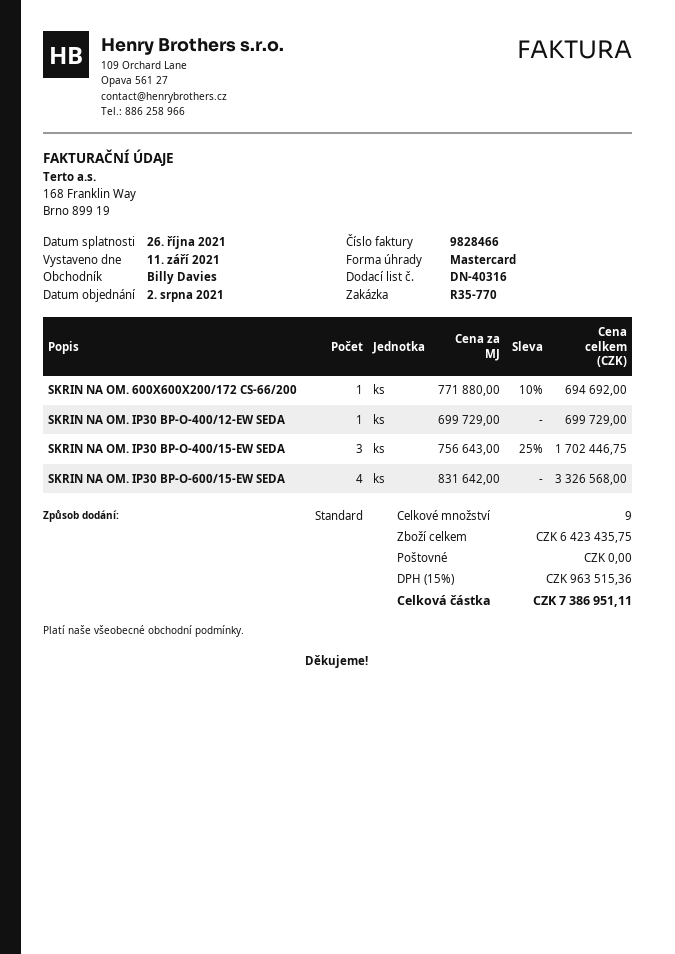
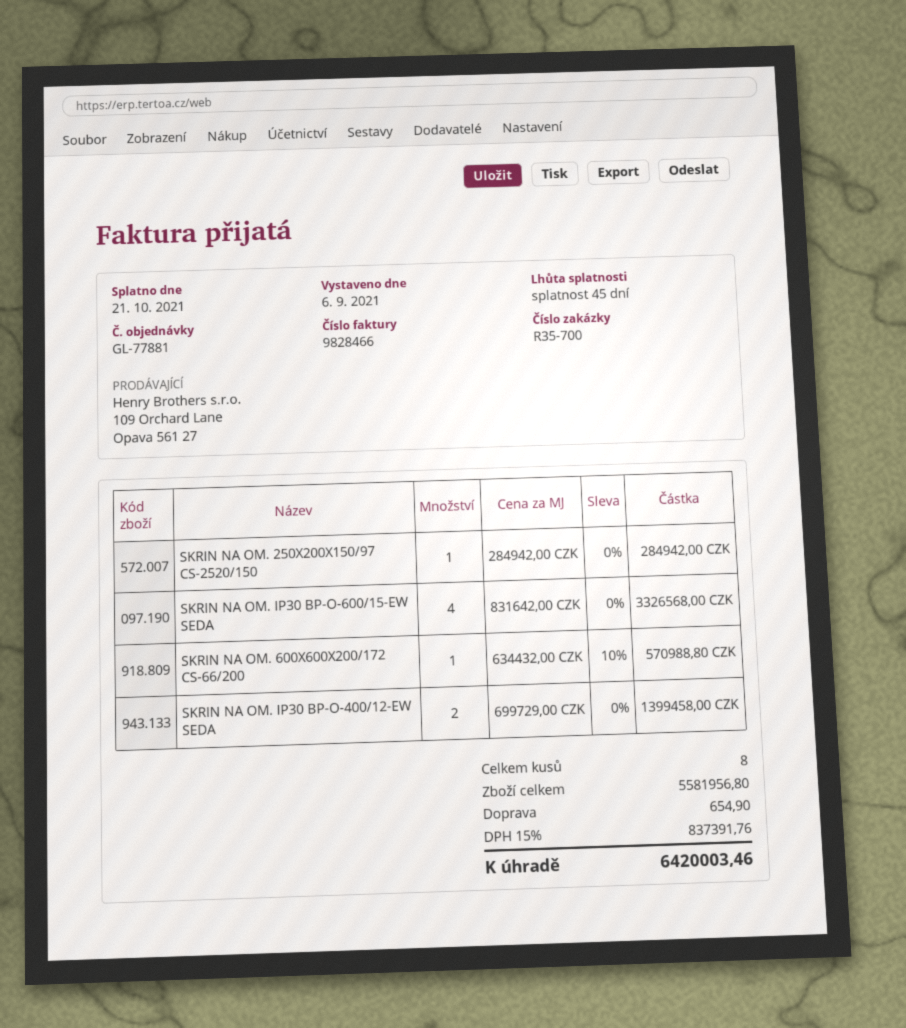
invoice date: 2021-09-11 -> 2021-09-06
due date: 2021-10-26 -> 2021-10-21
reference: R35-770 -> R35-700
SKRIN NA OM. 600X600X200/172 CS-66/200: 1 x 771880.00 - 10% = 694692.00 -> 1 x 634432.00 - 10% = 570988.80
SKRIN NA OM. IP30 BP-O-400/12-EW SEDA: 1 x 699729.00 = 699729.00 -> 2 x 699729.00 = 1399458.00
SKRIN NA OM. IP30 BP-O-400/15-EW SEDA: 3 x 756643.00 - 25% = 1702446.75 -> none
SKRIN NA OM. 250X200X150/97 CS-2520/150: none -> 1 x 284942.00 = 284942.00
total quantity: 9 -> 8
subtotal: 6423435.75 -> 5581956.80
shipping: 0.00 -> 654.90
tax: 15% = 963515.36 -> 15% = 837391.76
total: 7386951.11 -> 6420003.46

